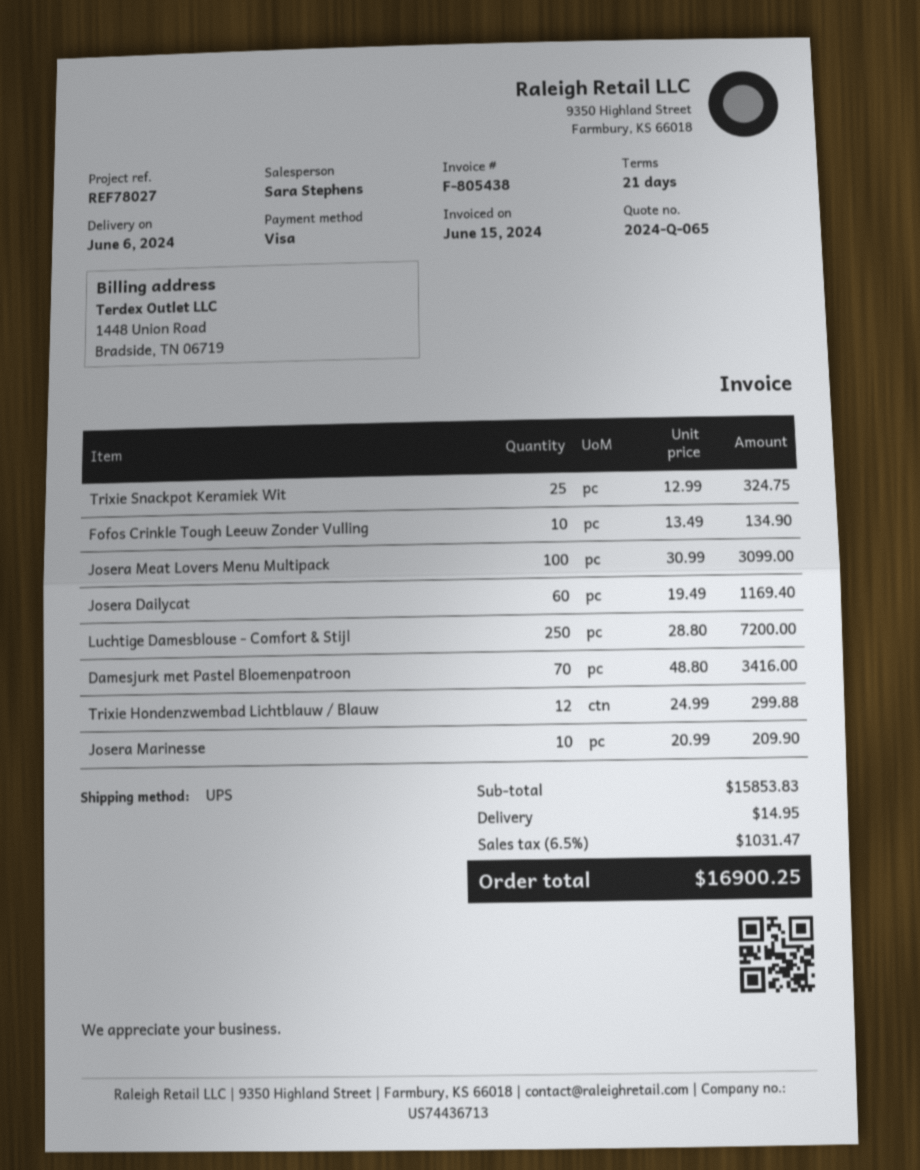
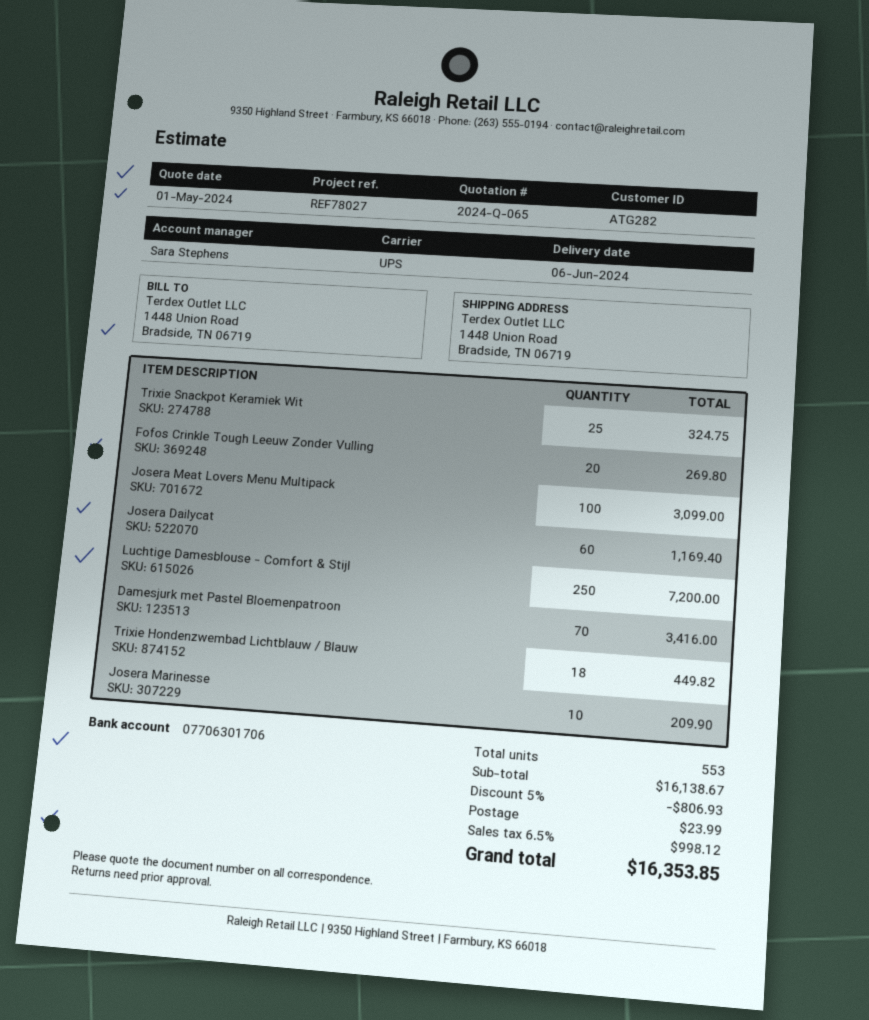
Fofos Crinkle Tough Leeuw Zonder Vulling: 10 for 134.90 -> 20 for 269.80
Trixie Hondenzwembad Lichtblauw / Blauw: 12 for 299.88 -> 18 for 449.82
subtotal: 15853.83 -> 16138.67
discount: none -> 5% = 806.93
shipping: 14.95 -> 23.99
tax: 6.5% = 1031.47 -> 6.5% = 998.12
total: 16900.25 -> 16353.85

